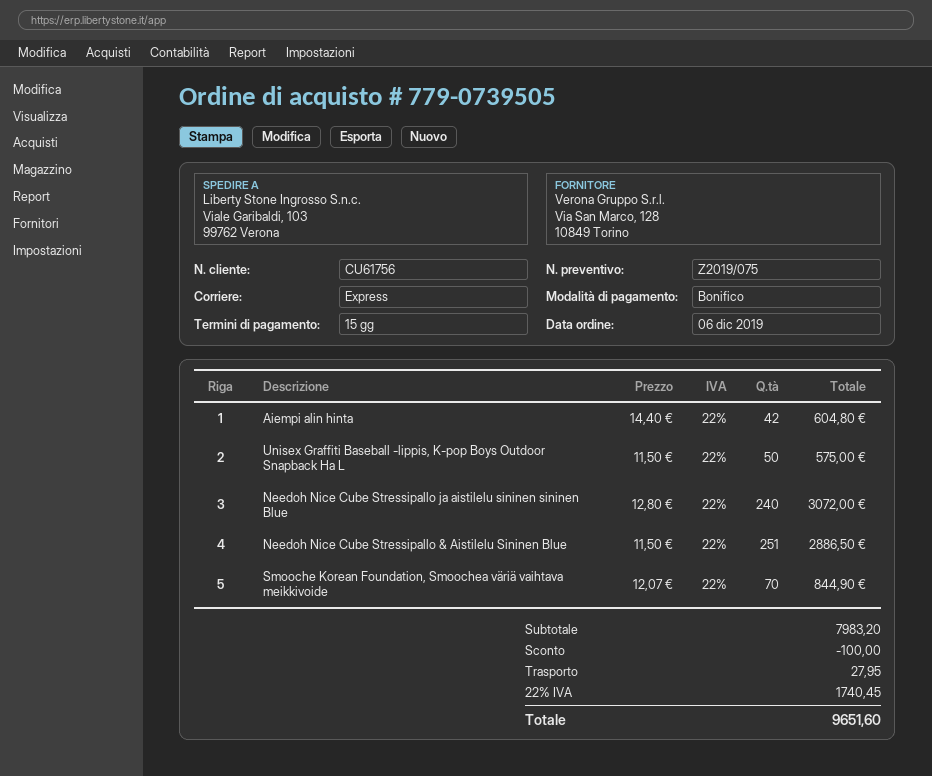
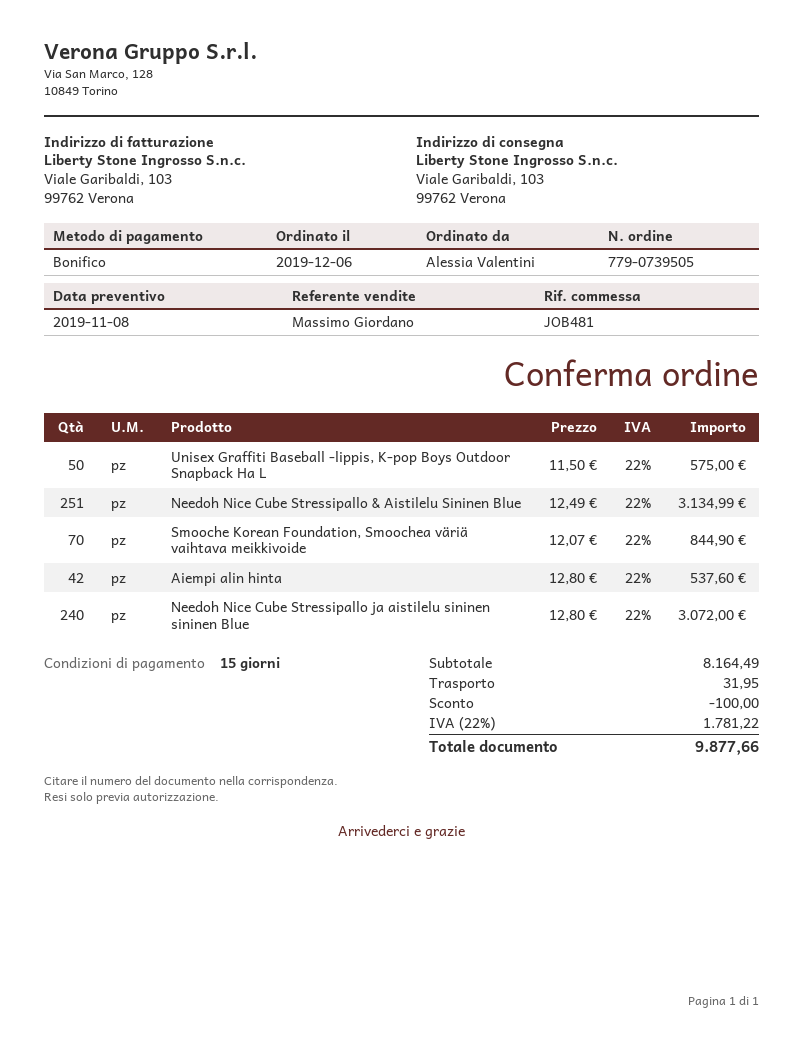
Aiempi alin hinta: 42 x 14.40 = 604.80 -> 42 x 12.80 = 537.60
Needoh Nice Cube Stressipallo & Aistilelu Sininen Blue: 251 x 11.50 = 2886.50 -> 251 x 12.49 = 3134.99
subtotal: 7983.20 -> 8164.49
shipping: 27.95 -> 31.95
tax: 22% = 1740.45 -> 22% = 1781.22
total: 9651.60 -> 9877.66

